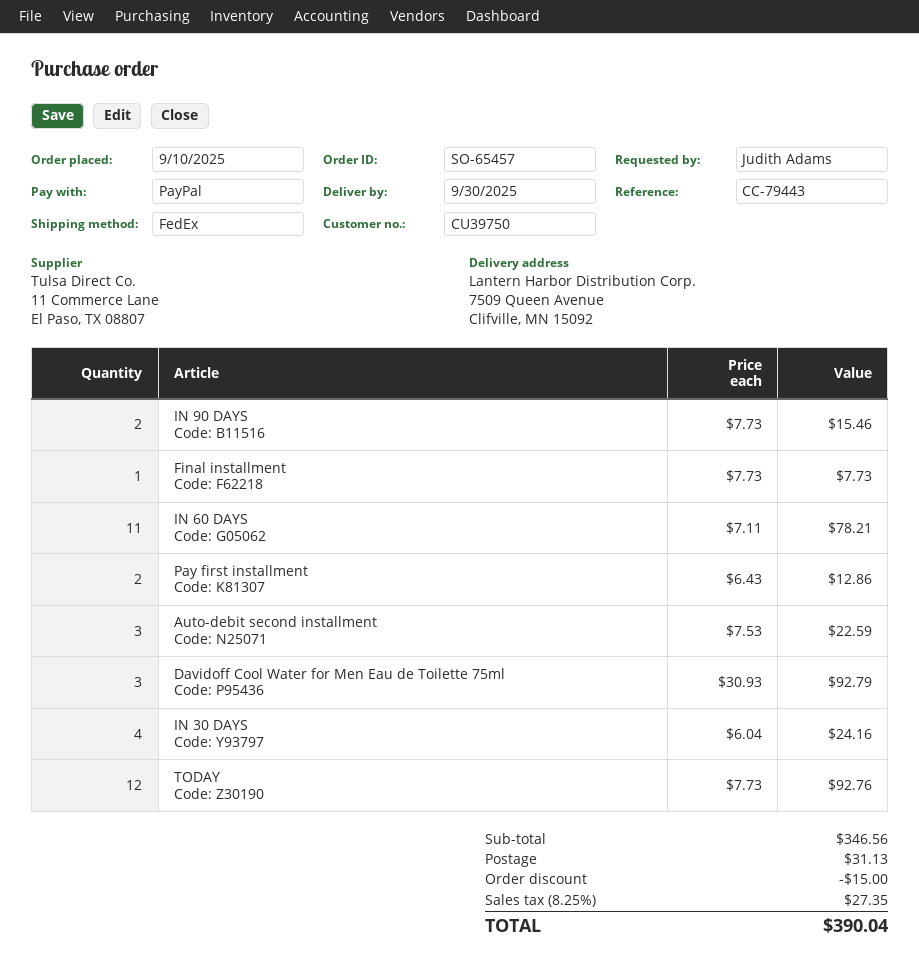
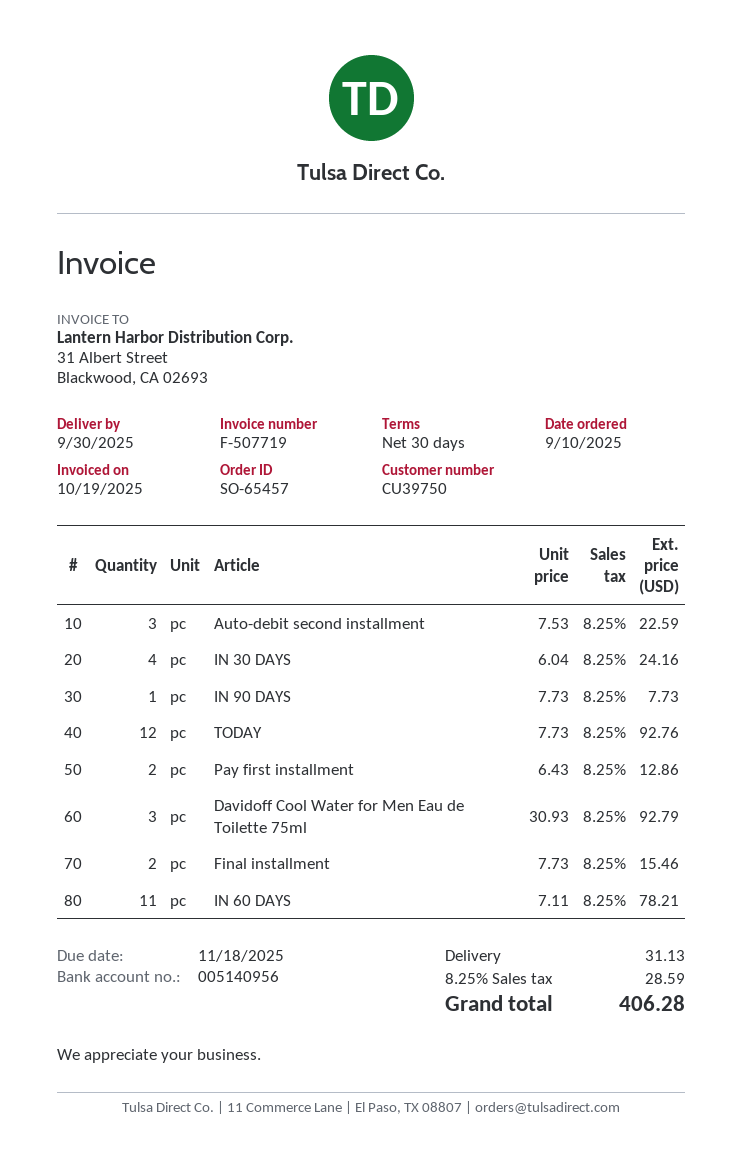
IN 90 DAYS: 2 x 7.73 = 15.46 -> 1 x 7.73 = 7.73
Final installment: 1 x 7.73 = 7.73 -> 2 x 7.73 = 15.46
discount: 15.00 -> none
tax: 8.25% = 27.35 -> 8.25% = 28.59
total: 390.04 -> 406.28

